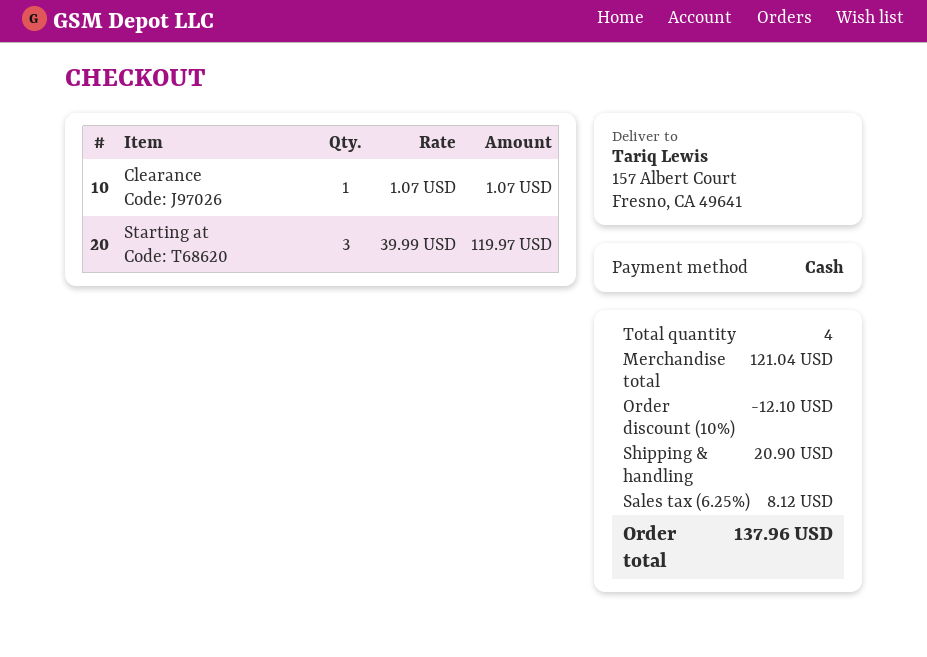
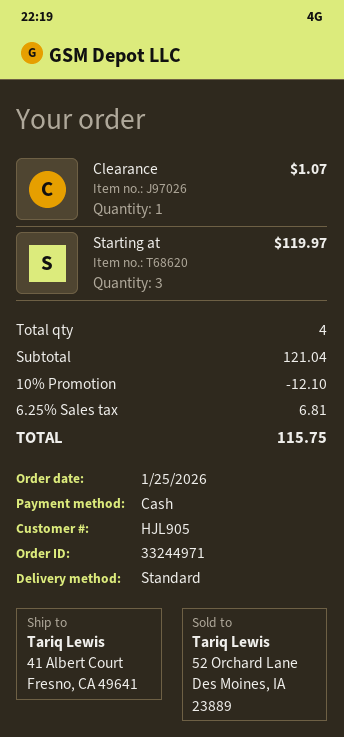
ship to: 157 Albert Court, Fresno, CA 49641 -> 41 Albert Court, Fresno, CA 49641
shipping: 20.90 -> none
tax: 6.25% = 8.12 -> 6.25% = 6.81
total: 137.96 -> 115.75

